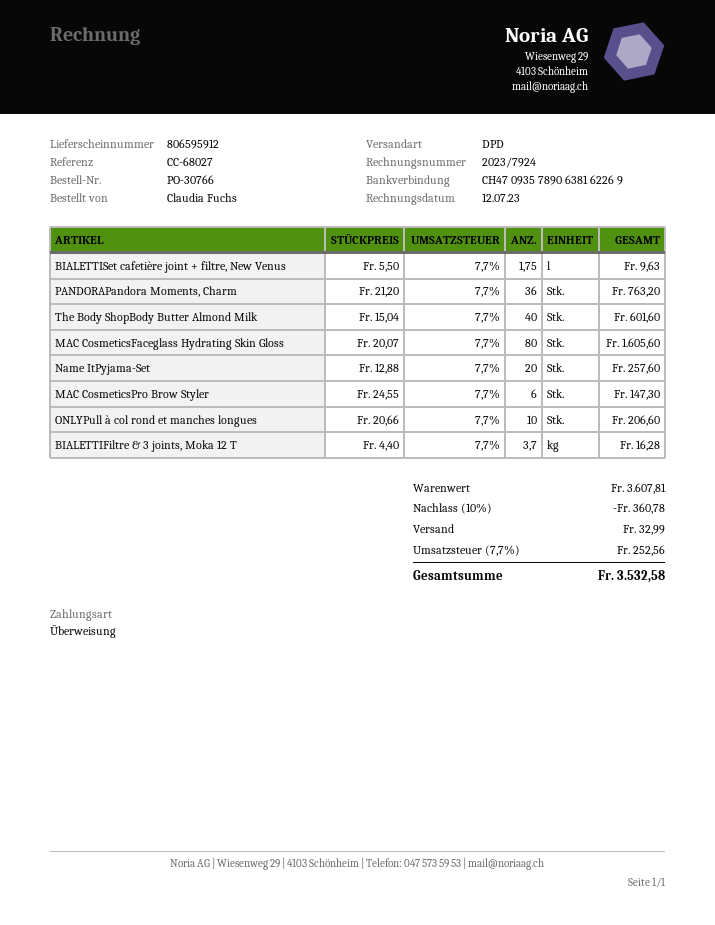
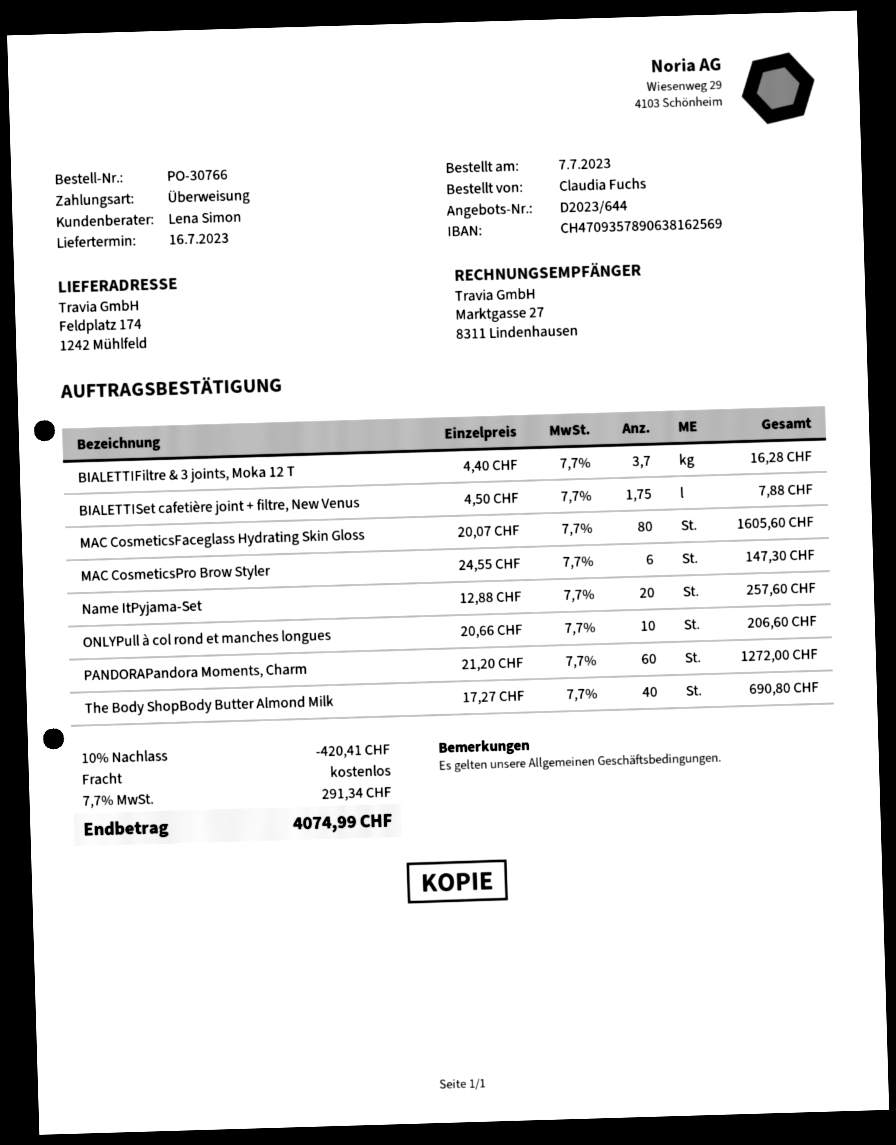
bank account: CH4709357890638162269 -> CH4709357890638162569
BIALETTISet cafetière joint + filtre, New Venus: 1.75 x 5.50 = 9.63 -> 1.75 x 4.50 = 7.88
PANDORAPandora Moments, Charm: 36 x 21.20 = 763.20 -> 60 x 21.20 = 1272.00
The Body ShopBody Butter Almond Milk: 40 x 15.04 = 601.60 -> 40 x 17.27 = 690.80
discount: 10% = 360.78 -> 10% = 420.41
shipping: 32.99 -> 0.00
tax: 7.7% = 252.56 -> 7.7% = 291.34
total: 3532.58 -> 4074.99

